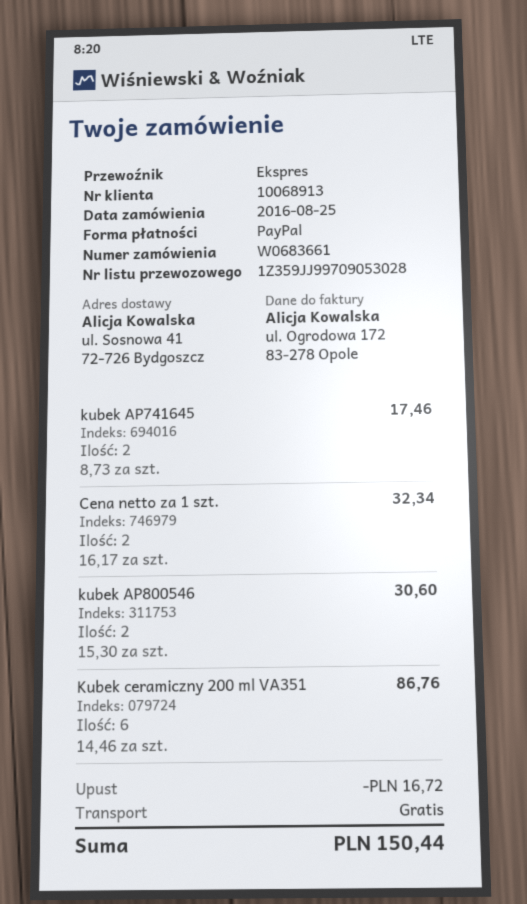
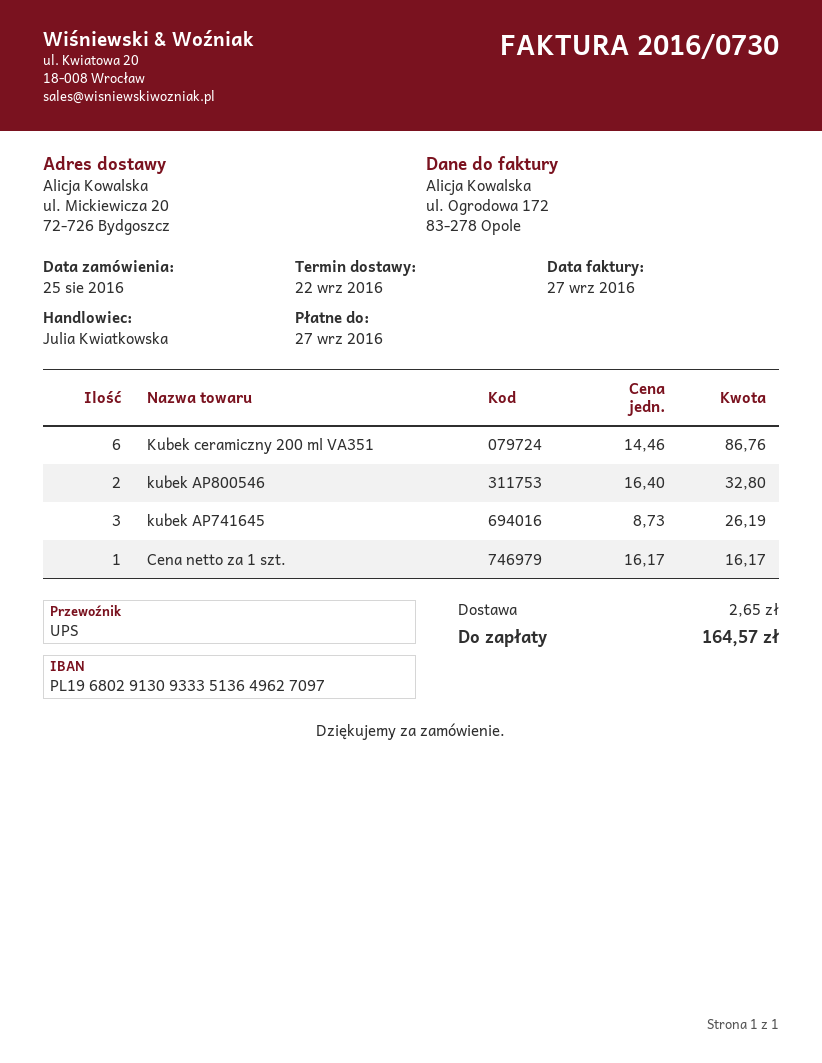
shipping method: express -> UPS
ship to: ul. Sosnowa 41, 72-726 Bydgoszcz -> ul. Mickiewicza 20, 72-726 Bydgoszcz
kubek AP741645: 2 x 8.73 = 17.46 -> 3 x 8.73 = 26.19
Cena netto za 1 szt.: 2 x 16.17 = 32.34 -> 1 x 16.17 = 16.17
kubek AP800546: 2 x 15.30 = 30.60 -> 2 x 16.40 = 32.80
discount: 16.72 -> none
shipping: 0.00 -> 2.65
total: 150.44 -> 164.57

